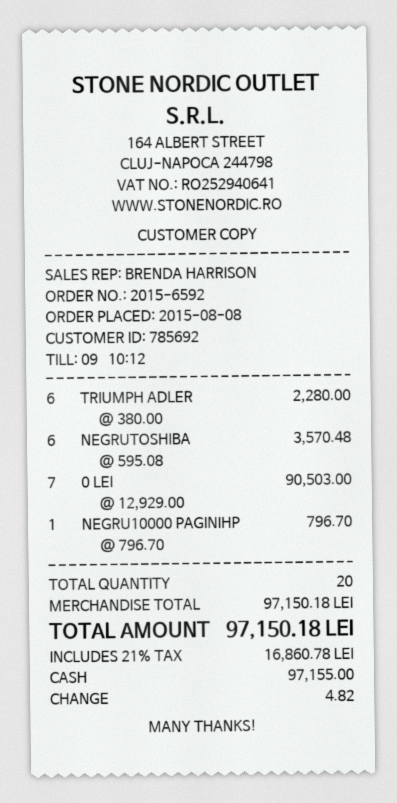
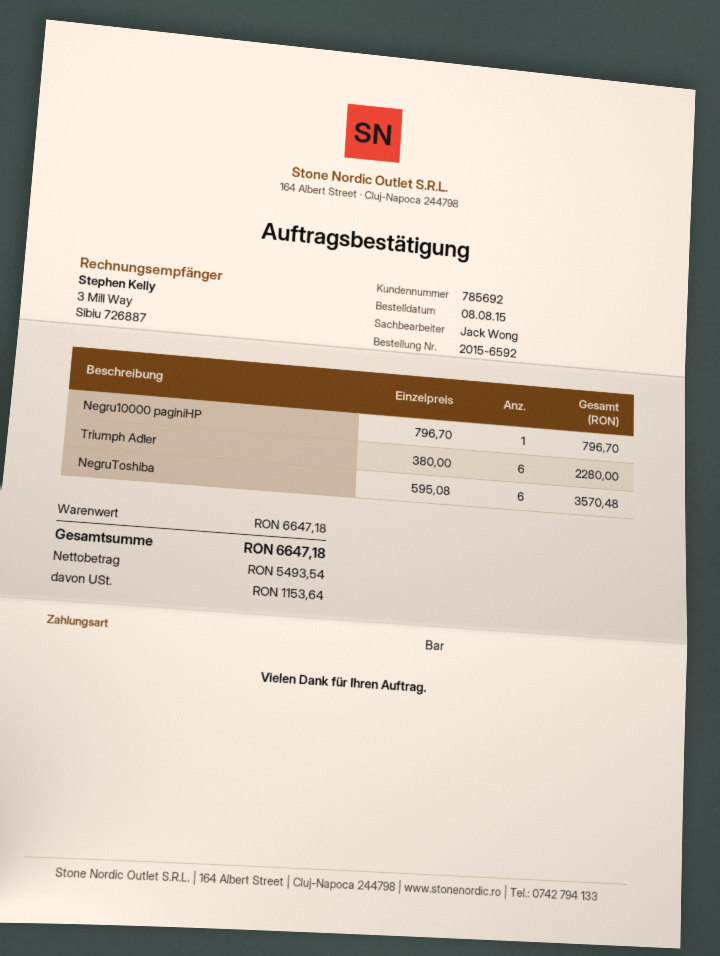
sales rep: BRENDA HARRISON -> Jack Wong
0 LEI: 7 x 12929.00 = 90503.00 -> none
subtotal: 97150.18 -> 6647.18
tax: 16860.78 -> 1153.64
total: 97150.18 -> 6647.18

